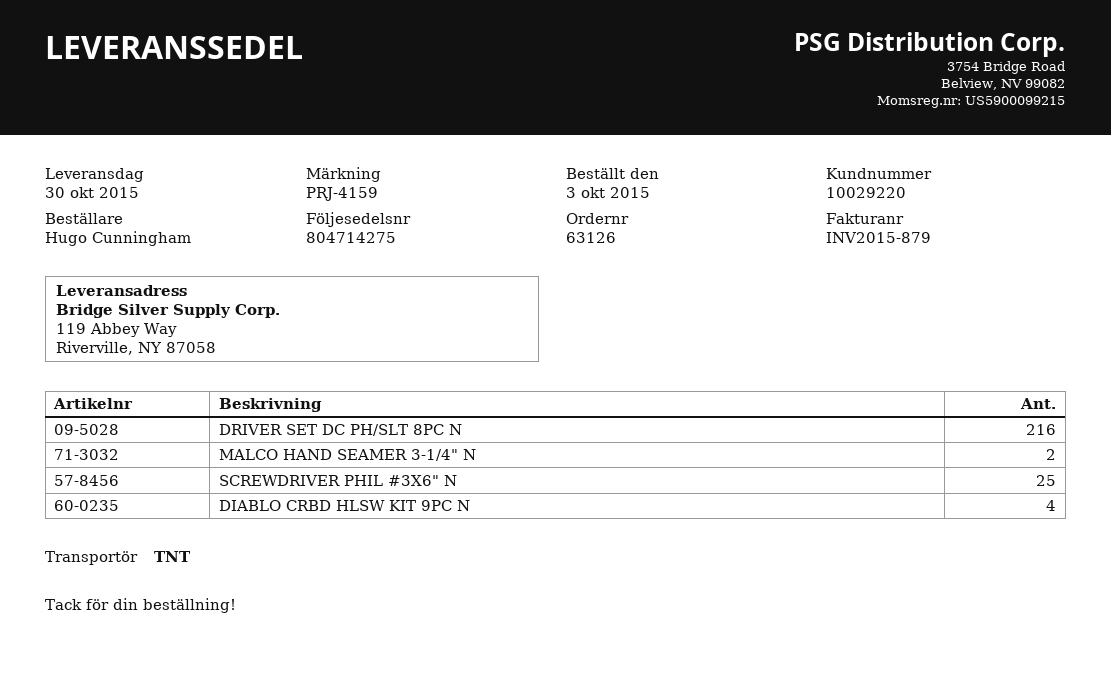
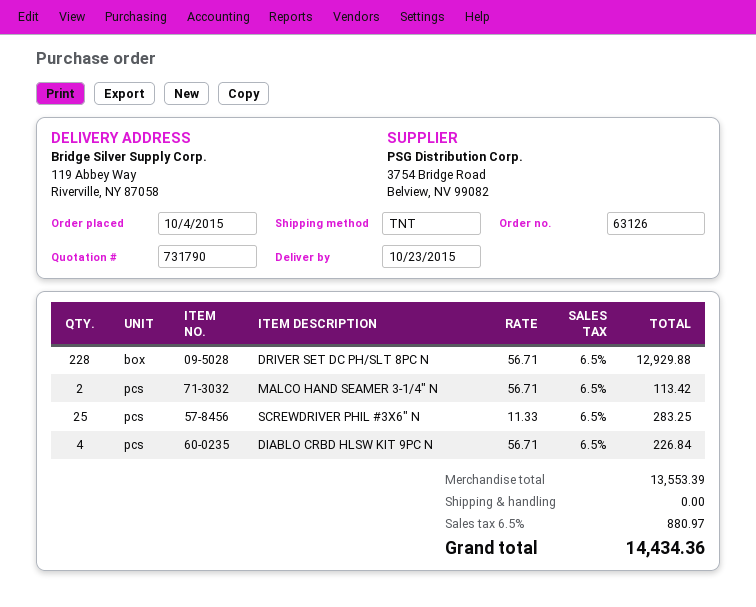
order date: 2015-10-03 -> 2015-10-04
delivery date: 2015-10-30 -> 2015-10-23
DRIVER SET DC PH/SLT 8PC N: 216 -> 228

